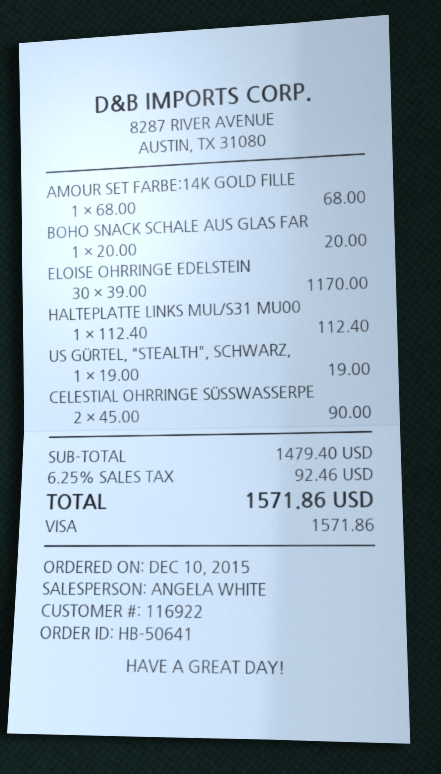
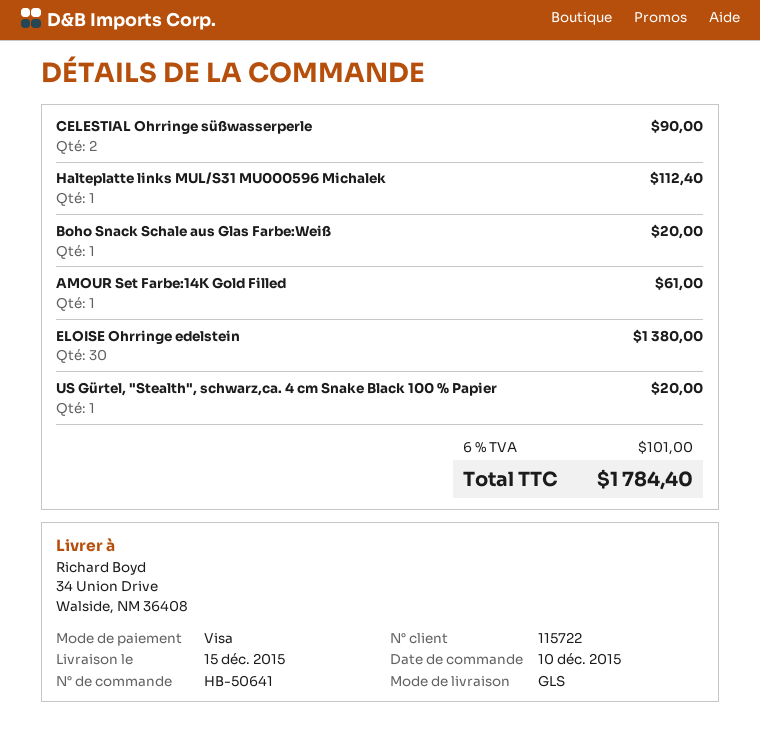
customer number: 116922 -> 115722
AMOUR SET FARBE:14K GOLD FILLE: 1 for 68.00 -> 1 for 61.00
ELOISE OHRRINGE EDELSTEIN: 30 for 1170.00 -> 30 for 1380.00
US GÜRTEL, "STEALTH", SCHWARZ,: 1 for 19.00 -> 1 for 20.00
tax: 6.25% = 92.46 -> 6% = 101.00
total: 1571.86 -> 1784.40

